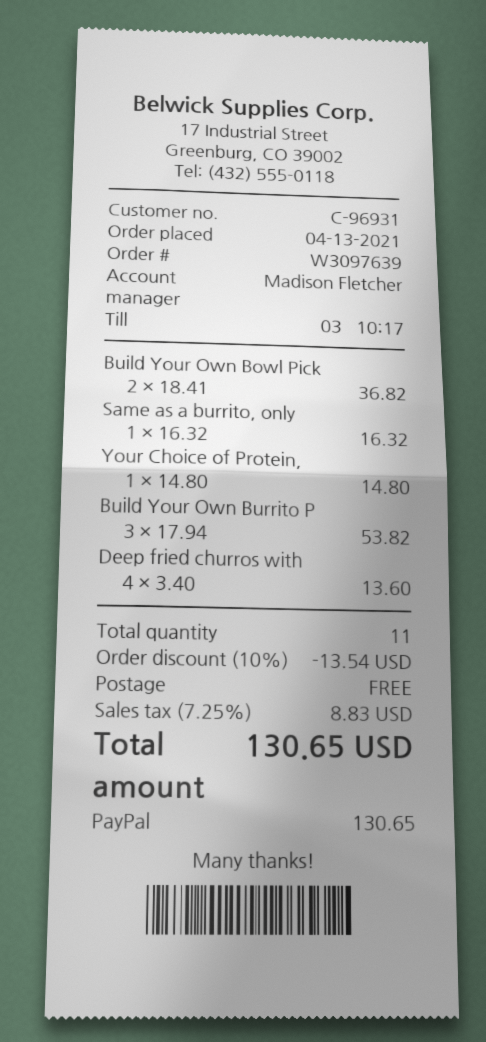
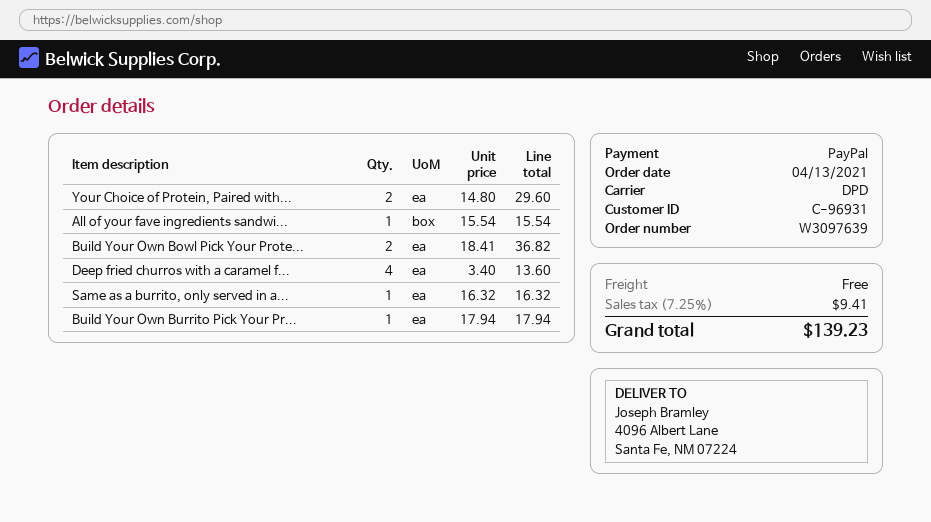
Your Choice of Protein,: 1 x 14.80 = 14.80 -> 2 x 14.80 = 29.60
Build Your Own Burrito P: 3 x 17.94 = 53.82 -> 1 x 17.94 = 17.94
All of your fave ingredients sandwi...: none -> 1 x 15.54 = 15.54
discount: 10% = 13.54 -> none
tax: 7.25% = 8.83 -> 7.25% = 9.41
total: 130.65 -> 139.23

